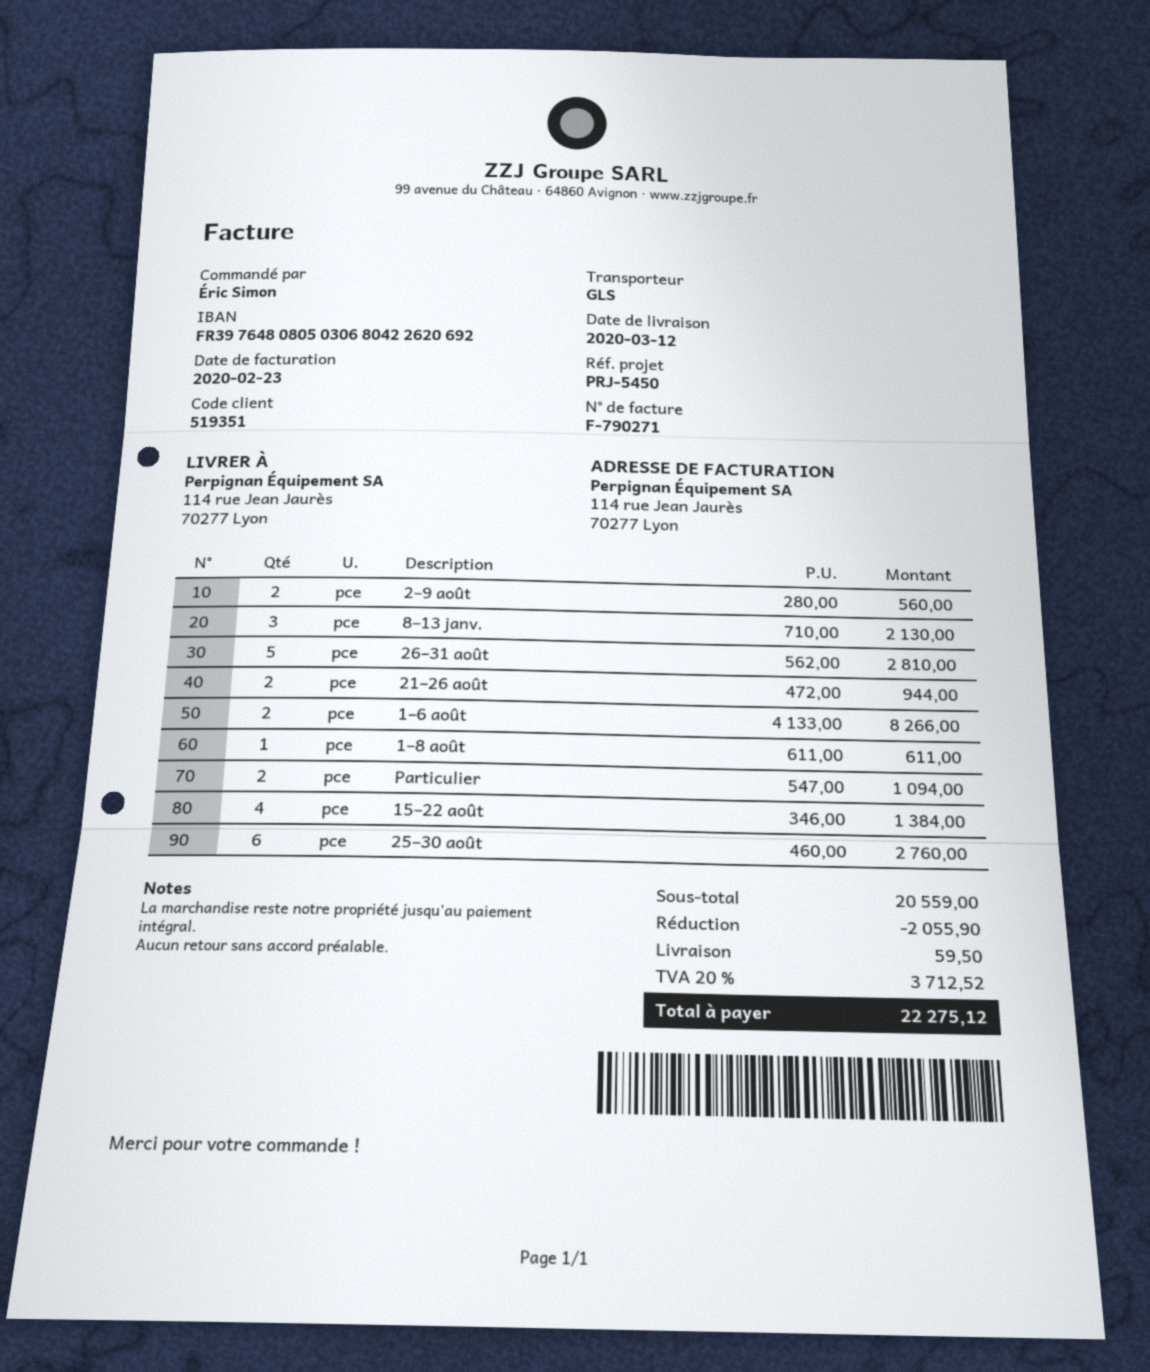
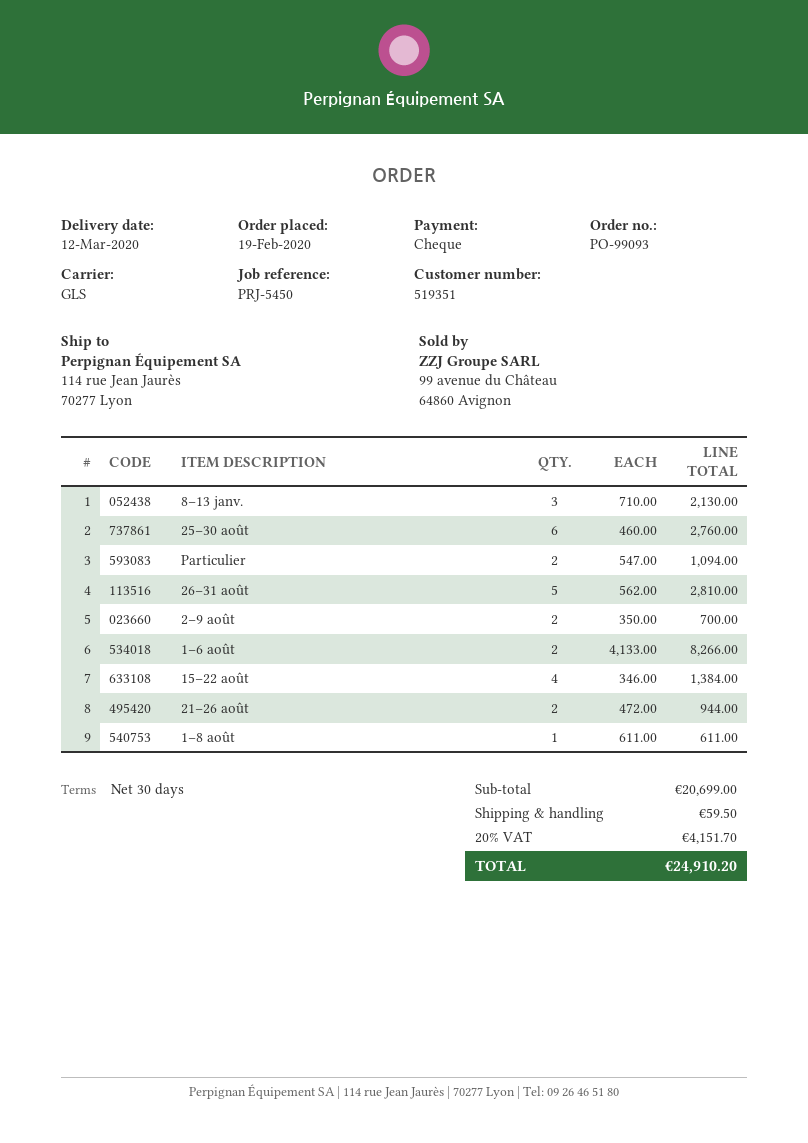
2–9 août: 2 x 280.00 = 560.00 -> 2 x 350.00 = 700.00
subtotal: 20559.00 -> 20699.00
discount: 2055.90 -> none
tax: 20% = 3712.52 -> 20% = 4151.70
total: 22275.12 -> 24910.20

